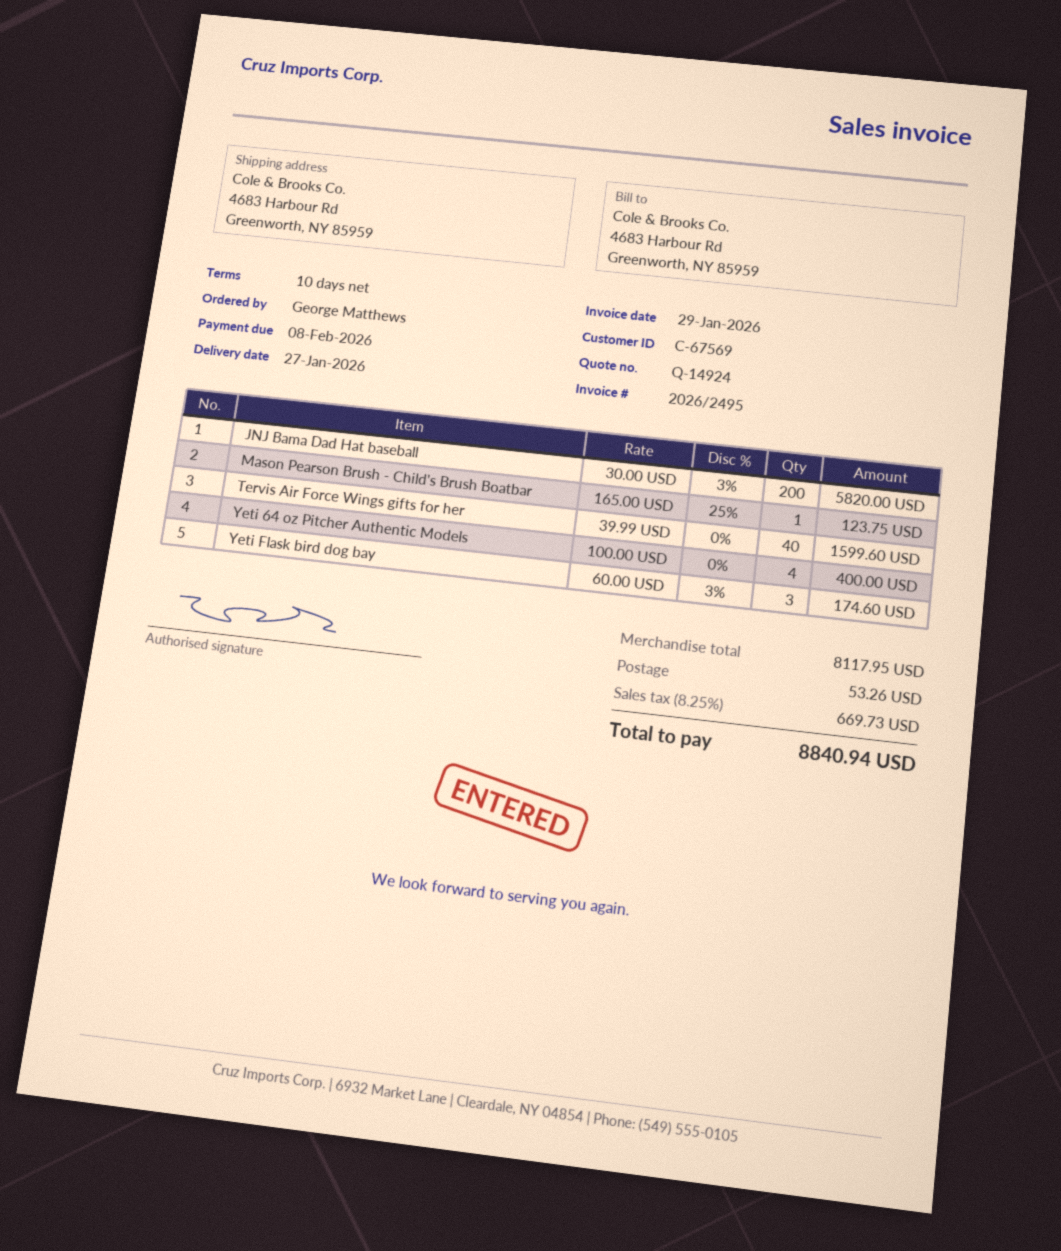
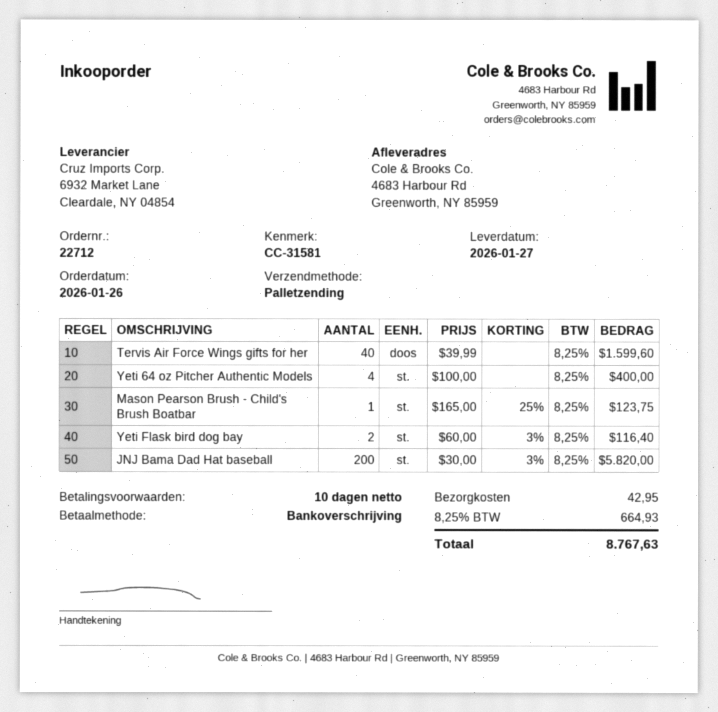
Yeti Flask bird dog bay: 3 x 60.00 - 3% = 174.60 -> 2 x 60.00 - 3% = 116.40
shipping: 53.26 -> 42.95
tax: 8.25% = 669.73 -> 8.25% = 664.93
total: 8840.94 -> 8767.63

